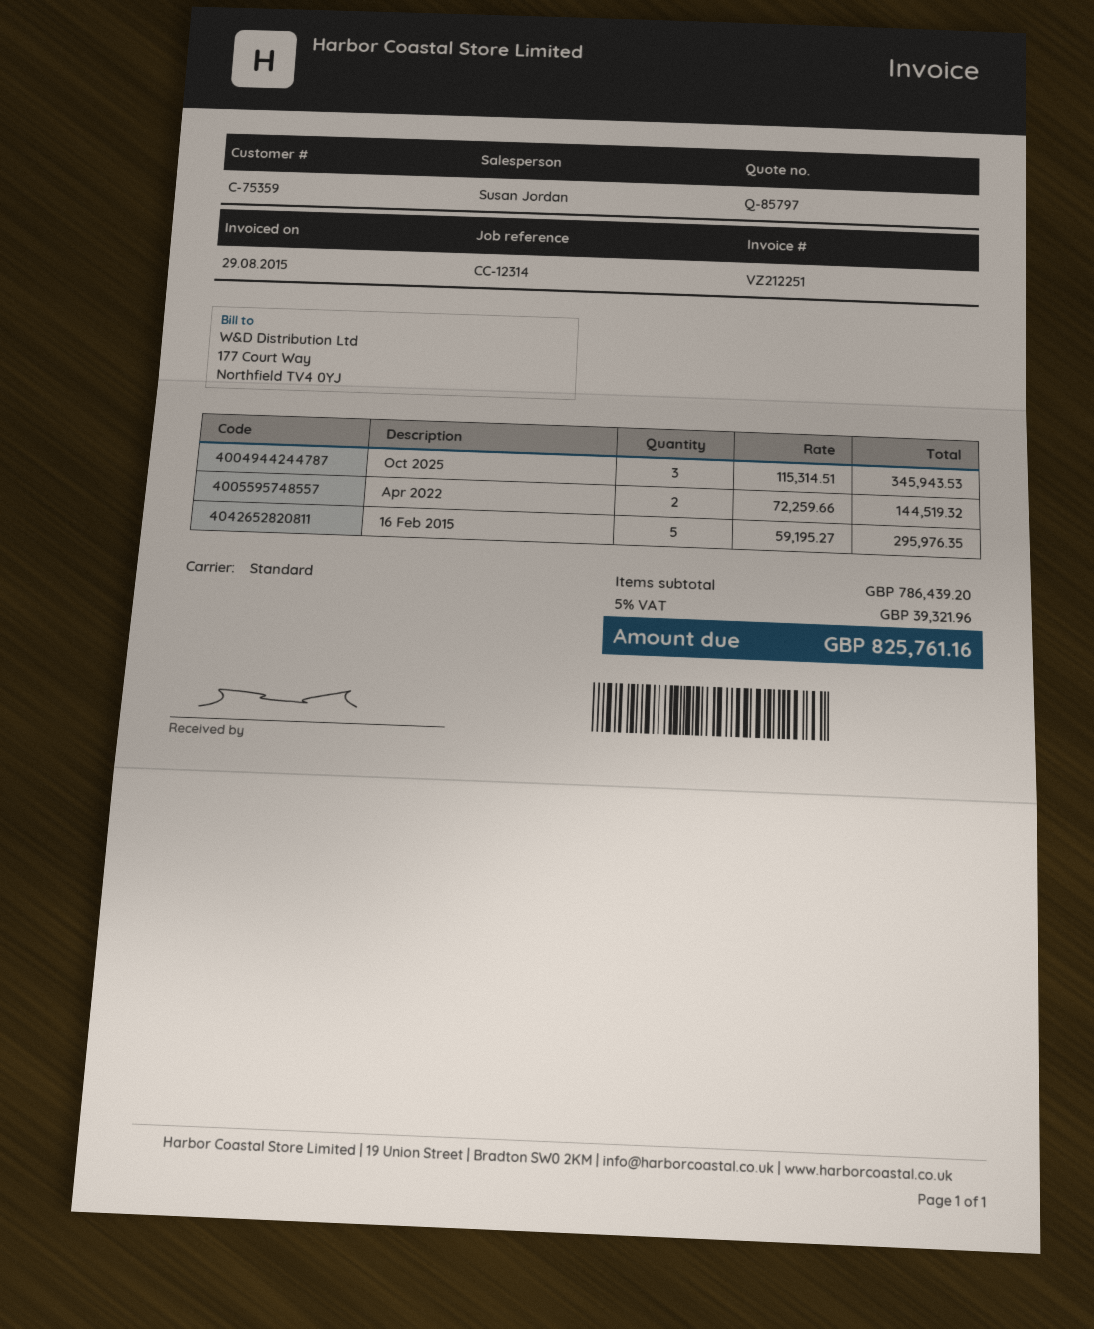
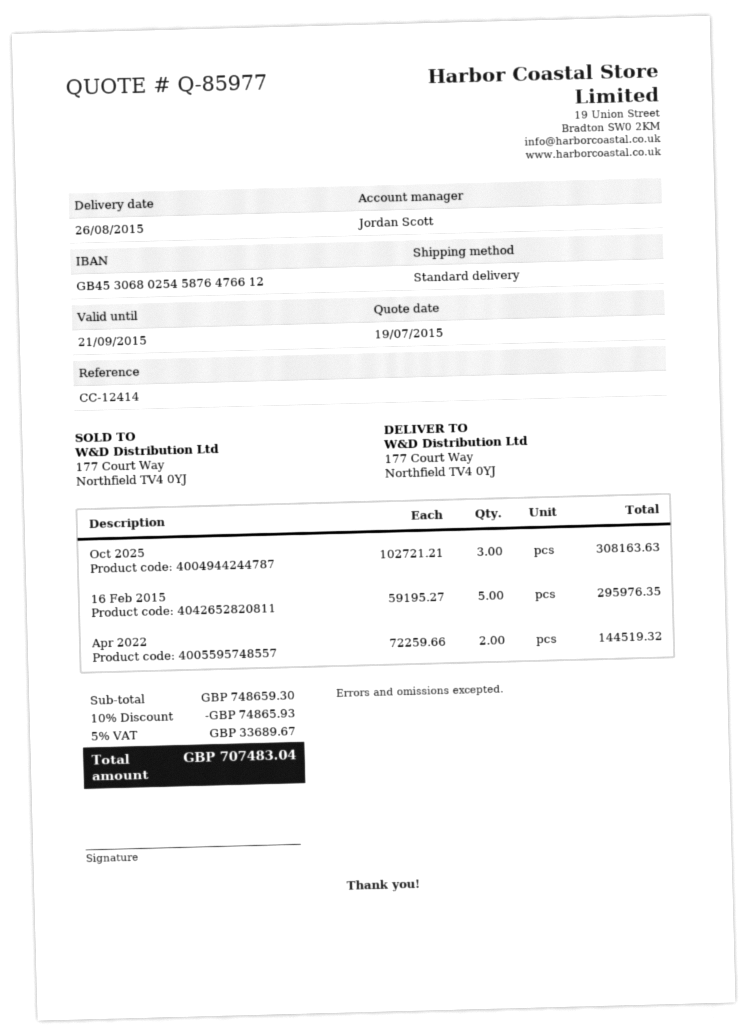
quote number: Q-85797 -> Q-85977
reference: CC-12314 -> CC-12414
sales rep: Susan Jordan -> Jordan Scott
Oct 2025: 3 x 115314.51 = 345943.53 -> 3 x 102721.21 = 308163.63
subtotal: 786439.20 -> 748659.30
discount: none -> 10% = 74865.93
tax: 5% = 39321.96 -> 5% = 33689.67
total: 825761.16 -> 707483.04

